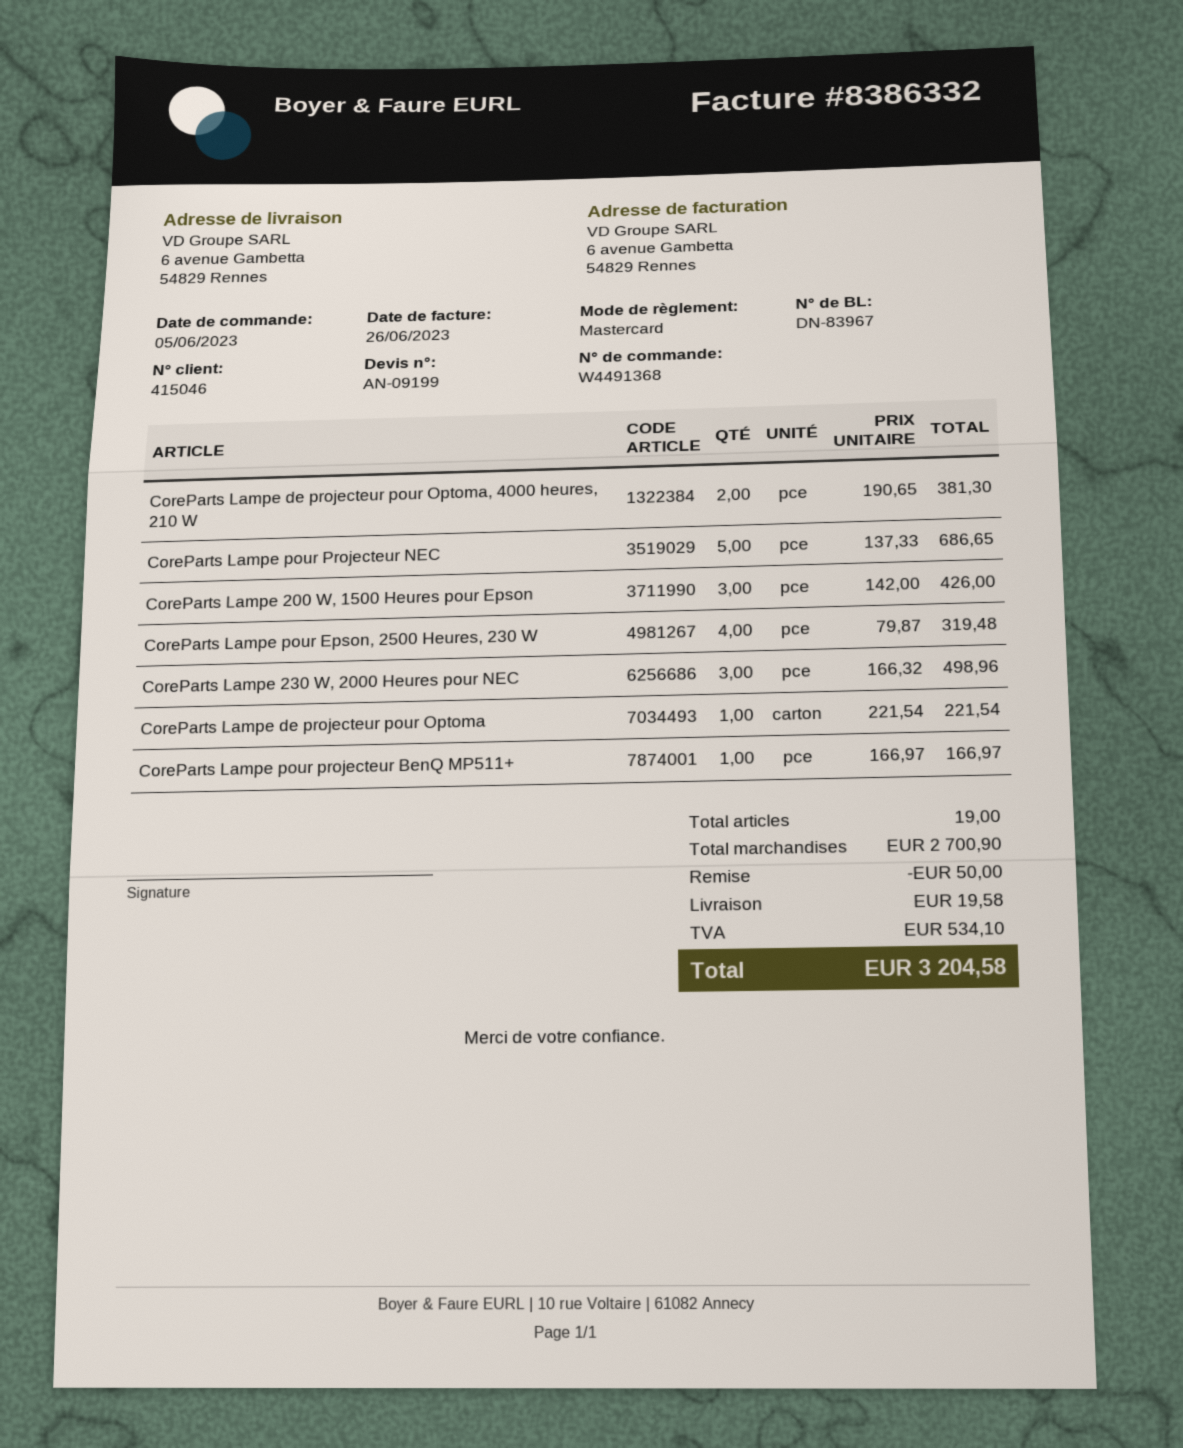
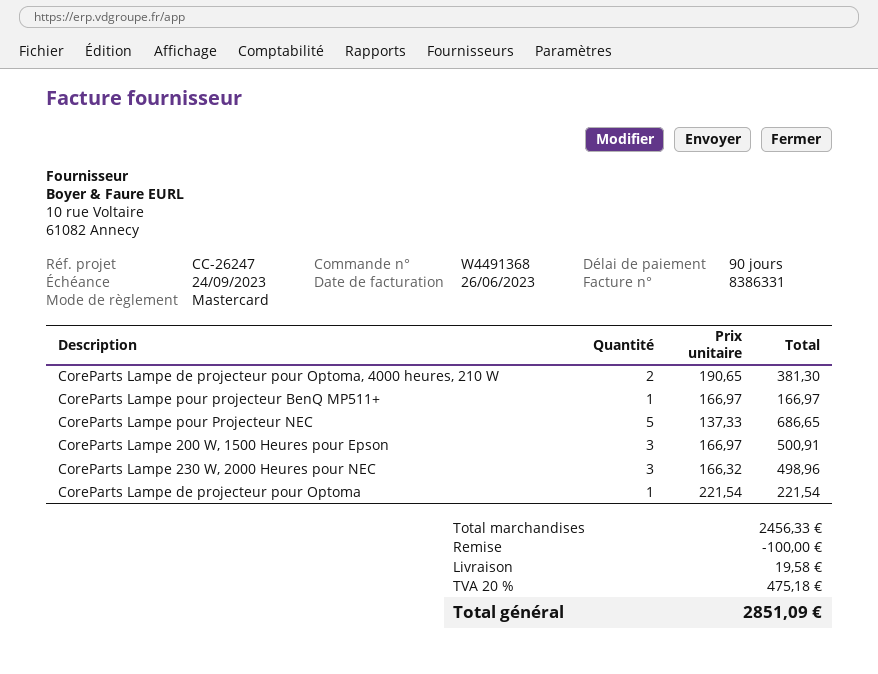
invoice number: 8386332 -> 8386331
CoreParts Lampe 200 W, 1500 Heures pour Epson: 3 x 142.00 = 426.00 -> 3 x 166.97 = 500.91
CoreParts Lampe pour Epson, 2500 Heures, 230 W: 4 x 79.87 = 319.48 -> none
subtotal: 2700.90 -> 2456.33
discount: 50.00 -> 100.00
tax: 534.10 -> 475.18
total: 3204.58 -> 2851.09

